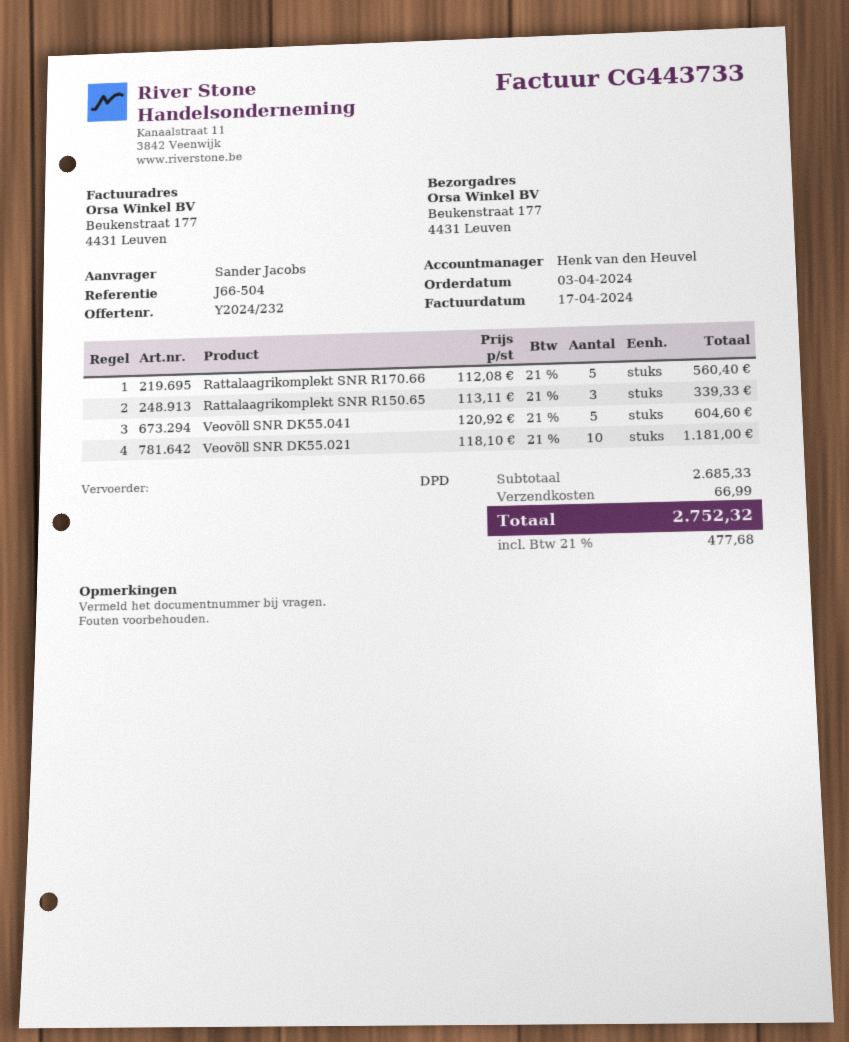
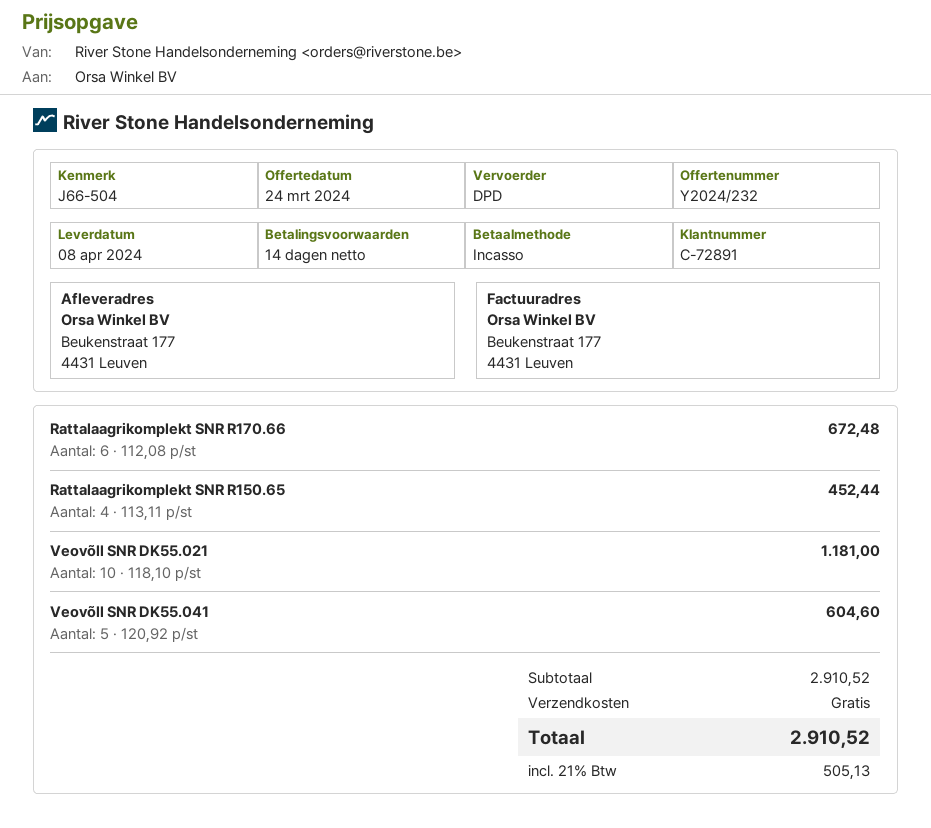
Rattalaagrikomplekt SNR R170.66: 5 x 112.08 = 560.40 -> 6 x 112.08 = 672.48
Rattalaagrikomplekt SNR R150.65: 3 x 113.11 = 339.33 -> 4 x 113.11 = 452.44
subtotal: 2685.33 -> 2910.52
shipping: 66.99 -> 0.00
tax: 21% = 477.68 -> 21% = 505.13
total: 2752.32 -> 2910.52

